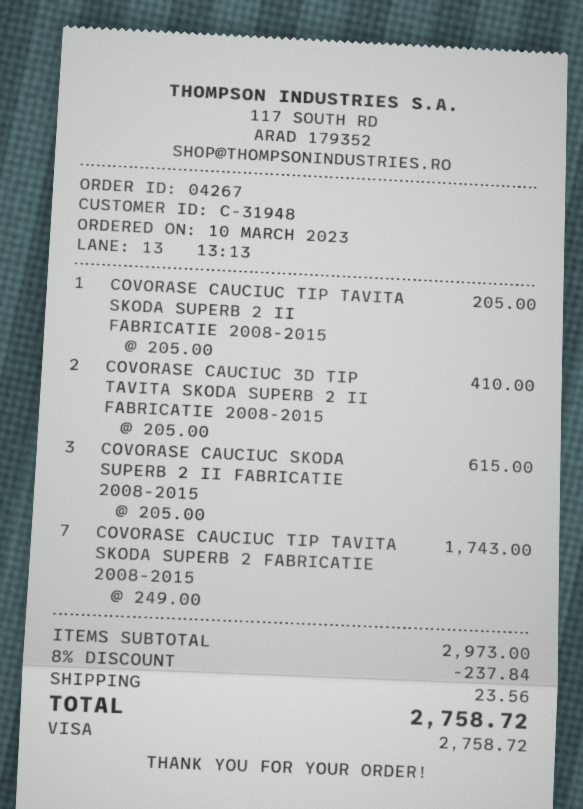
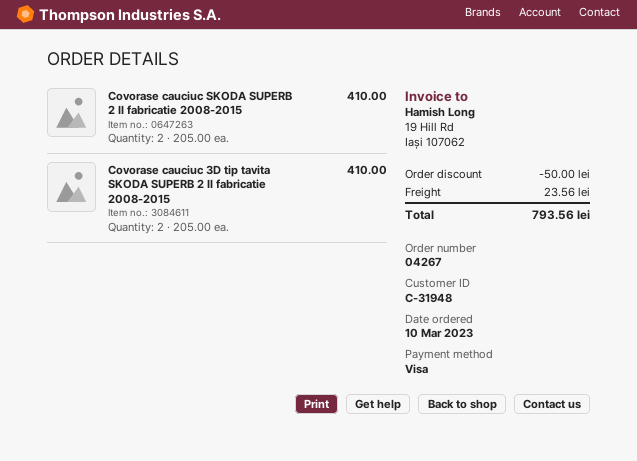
COVORASE CAUCIUC TIP TAVITA SKODA SUPERB 2 II FABRICATIE 2008-2015: 1 x 205.00 = 205.00 -> none
COVORASE CAUCIUC SKODA SUPERB 2 II FABRICATIE 2008-2015: 3 x 205.00 = 615.00 -> 2 x 205.00 = 410.00
COVORASE CAUCIUC TIP TAVITA SKODA SUPERB 2 FABRICATIE 2008-2015: 7 x 249.00 = 1743.00 -> none
discount: 237.84 -> 50.00
total: 2758.72 -> 793.56

